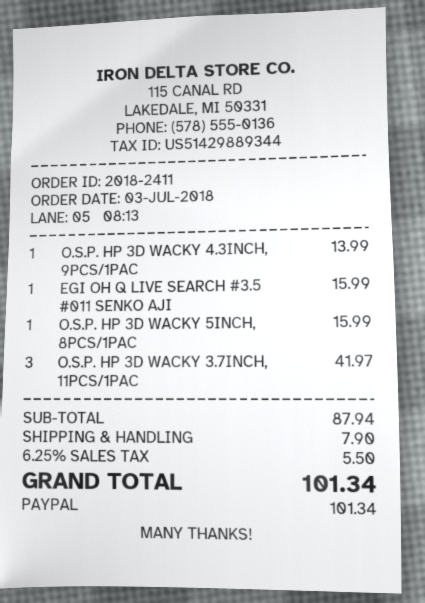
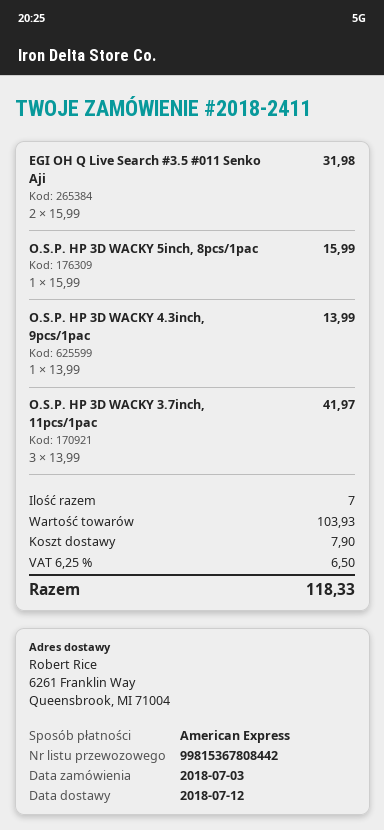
payment method: PayPal -> American Express
EGI OH Q LIVE SEARCH #3.5 #011 SENKO AJI: 1 for 15.99 -> 2 for 31.98
subtotal: 87.94 -> 103.93
tax: 6.25% = 5.50 -> 6.25% = 6.50
total: 101.34 -> 118.33

